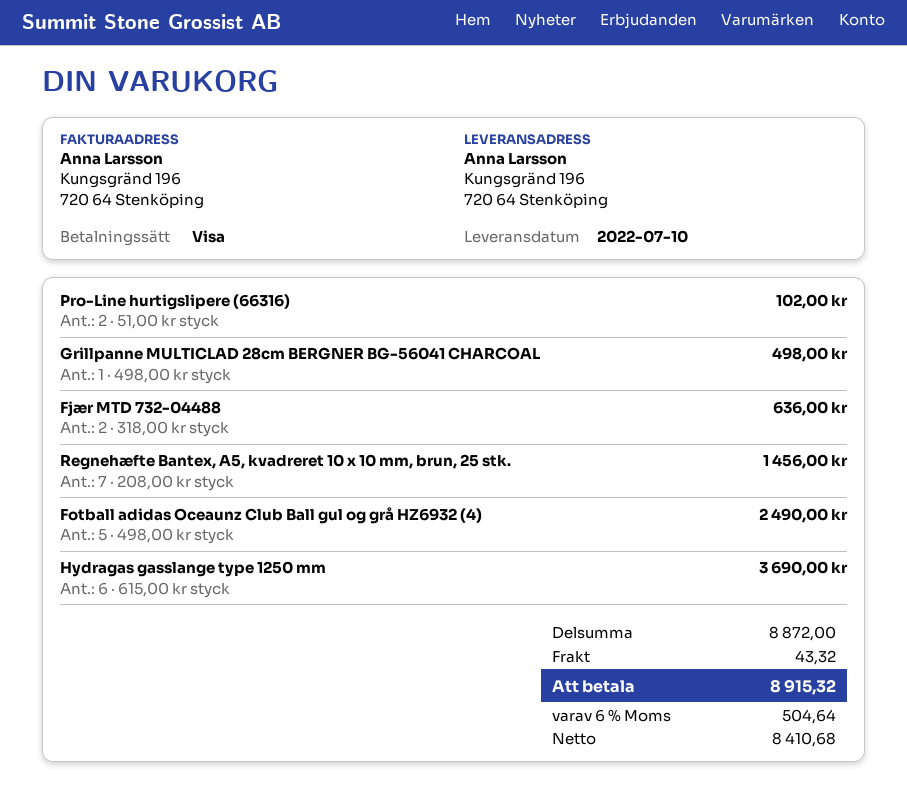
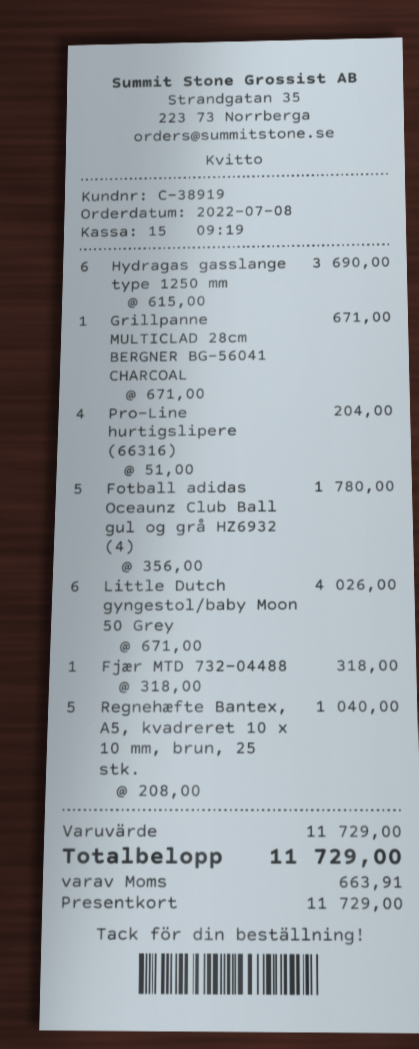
payment method: Visa -> gift card
Pro-Line hurtigslipere (66316): 2 x 51.00 = 102.00 -> 4 x 51.00 = 204.00
Grillpanne MULTICLAD 28cm BERGNER BG-56041 CHARCOAL: 1 x 498.00 = 498.00 -> 1 x 671.00 = 671.00
Fjær MTD 732-04488: 2 x 318.00 = 636.00 -> 1 x 318.00 = 318.00
Regnehæfte Bantex, A5, kvadreret 10 x 10 mm, brun, 25 stk.: 7 x 208.00 = 1456.00 -> 5 x 208.00 = 1040.00
Fotball adidas Oceaunz Club Ball gul og grå HZ6932 (4): 5 x 498.00 = 2490.00 -> 5 x 356.00 = 1780.00
Little Dutch gyngestol/baby Moon 50 Grey: none -> 6 x 671.00 = 4026.00
subtotal: 8872.00 -> 11729.00
shipping: 43.32 -> none
tax: 504.64 -> 663.91
total: 8915.32 -> 11729.00

